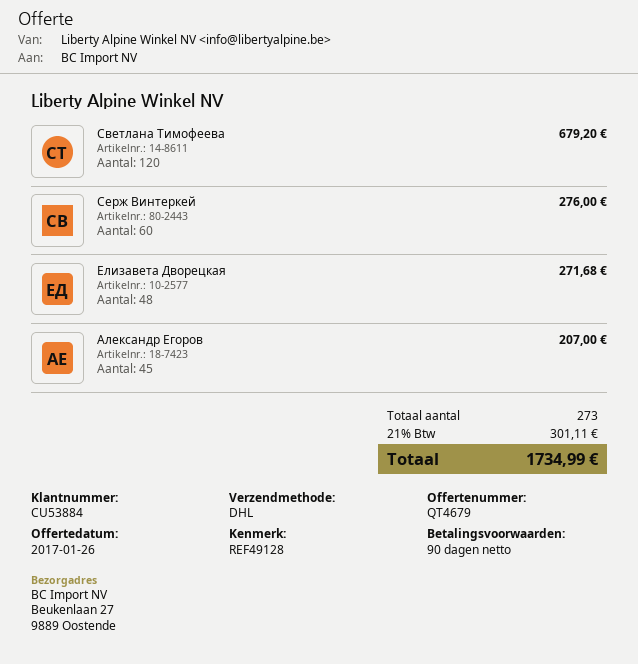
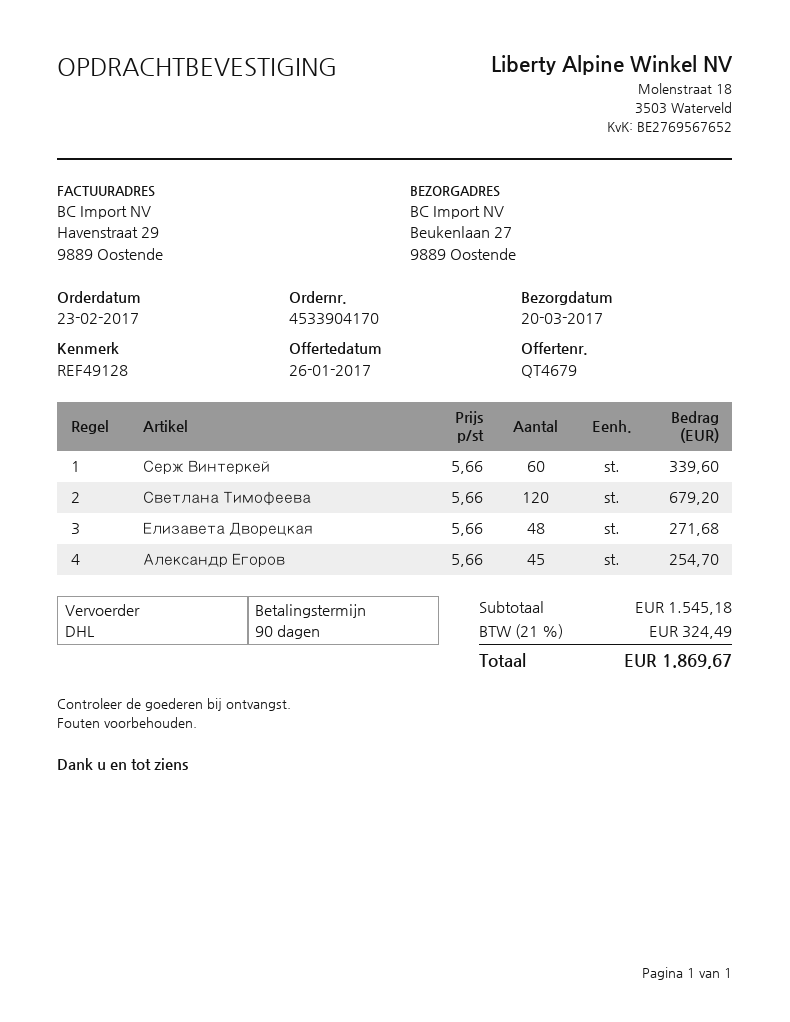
Серж Винтеркей: 60 for 276.00 -> 60 for 339.60
Александр Егоров: 45 for 207.00 -> 45 for 254.70
tax: 21% = 301.11 -> 21% = 324.49
total: 1734.99 -> 1869.67

